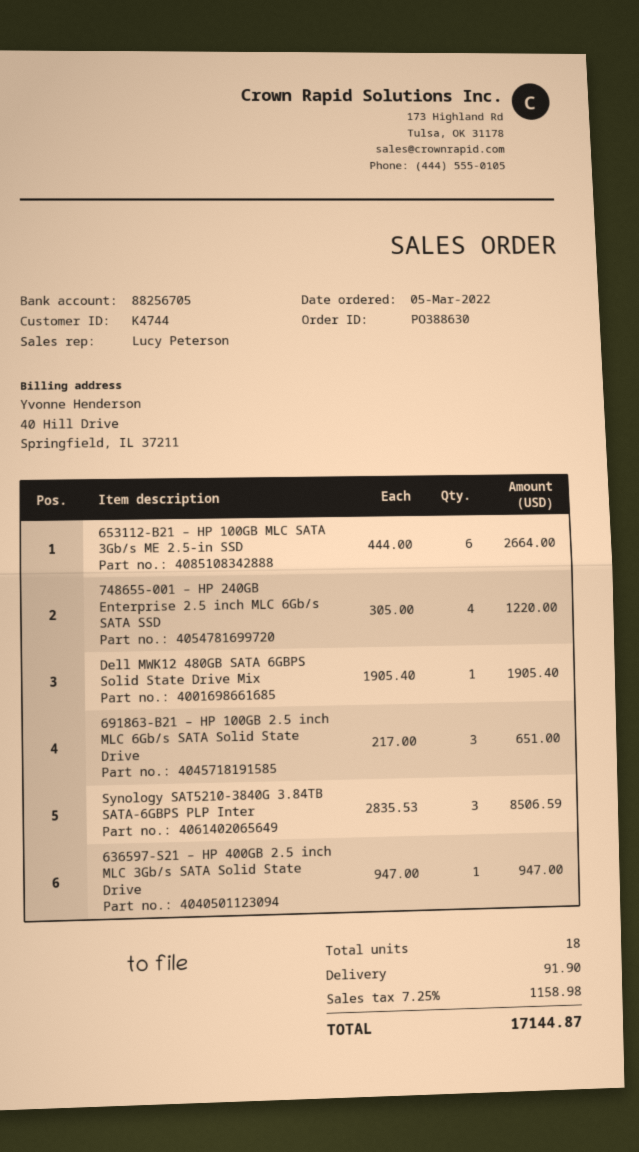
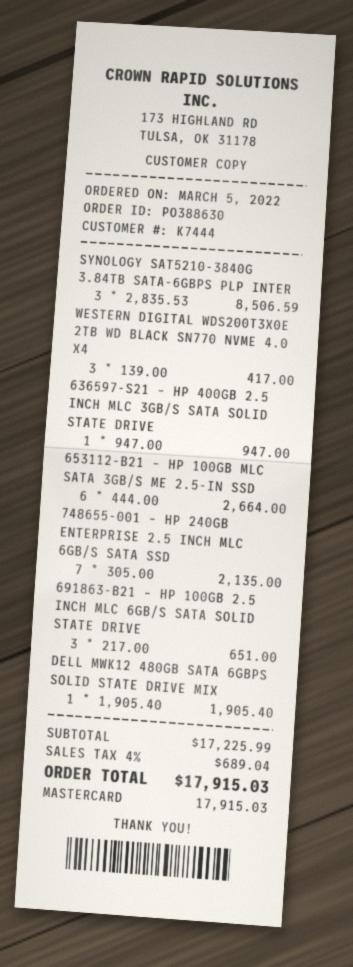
customer number: K4744 -> K7444
748655-001 – HP 240GB Enterprise 2.5 inch MLC 6Gb/s SATA SSD: 4 x 305.00 = 1220.00 -> 7 x 305.00 = 2135.00
WESTERN DIGITAL WDS200T3X0E 2TB WD BLACK SN770 NVME 4.0 X4: none -> 3 x 139.00 = 417.00
shipping: 91.90 -> none
tax: 7.25% = 1158.98 -> 4% = 689.04
total: 17144.87 -> 17915.03

